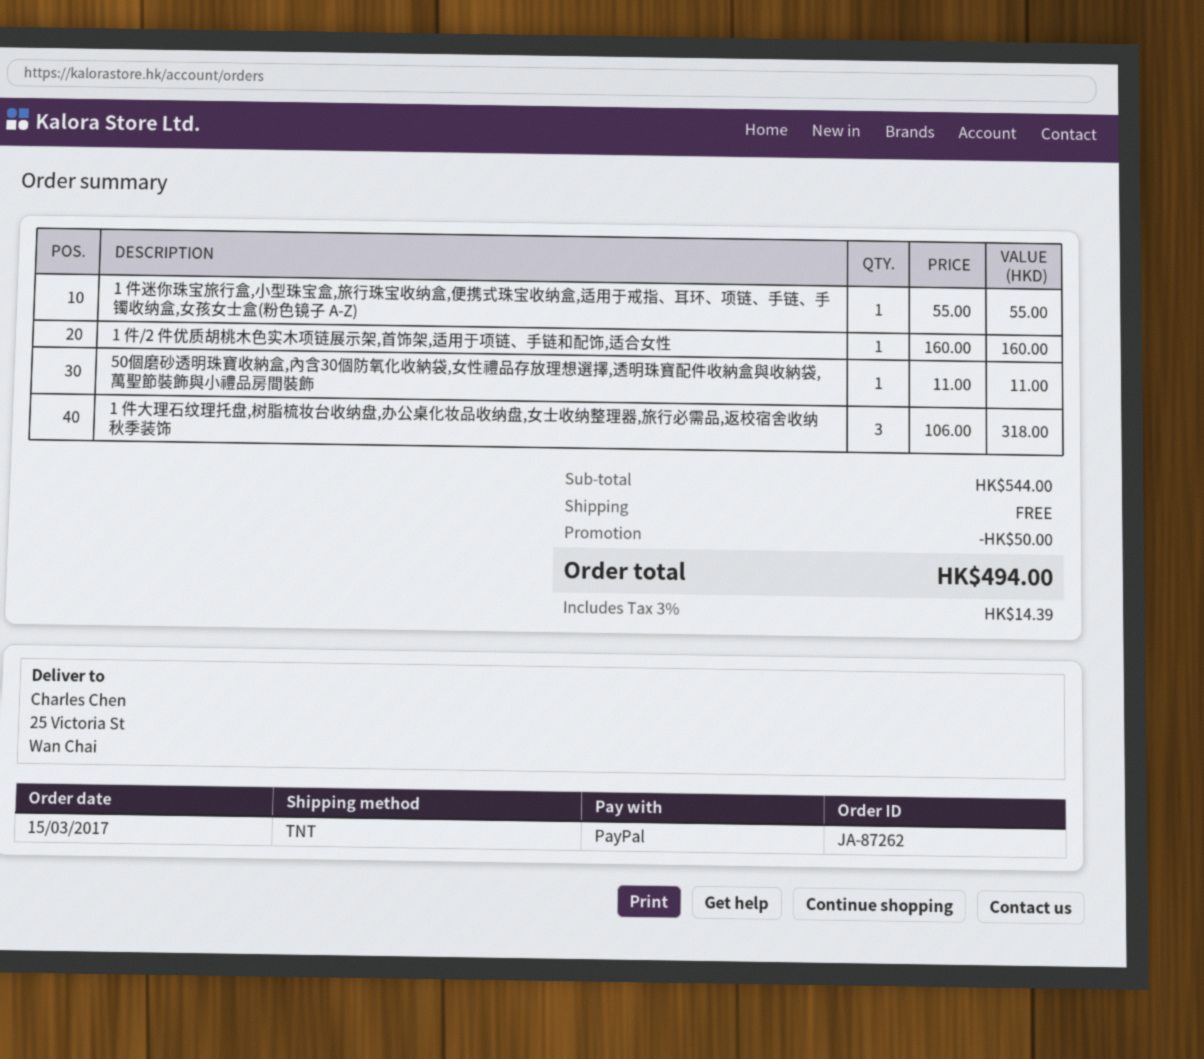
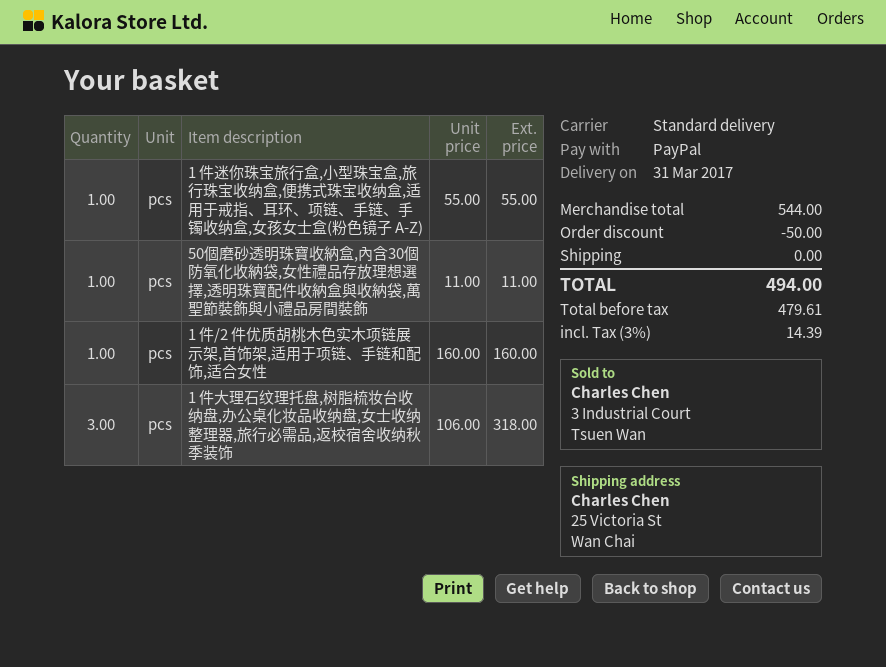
shipping method: TNT -> standard

